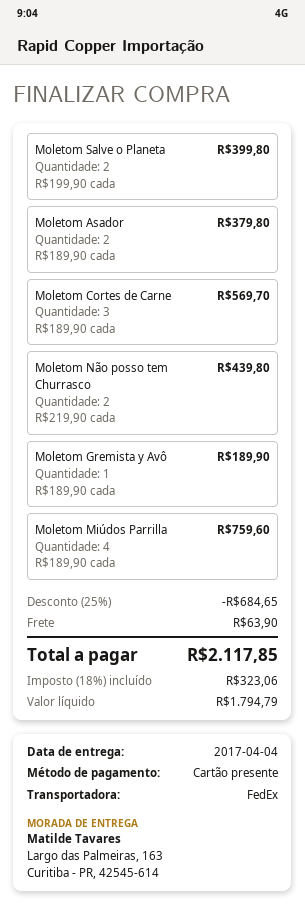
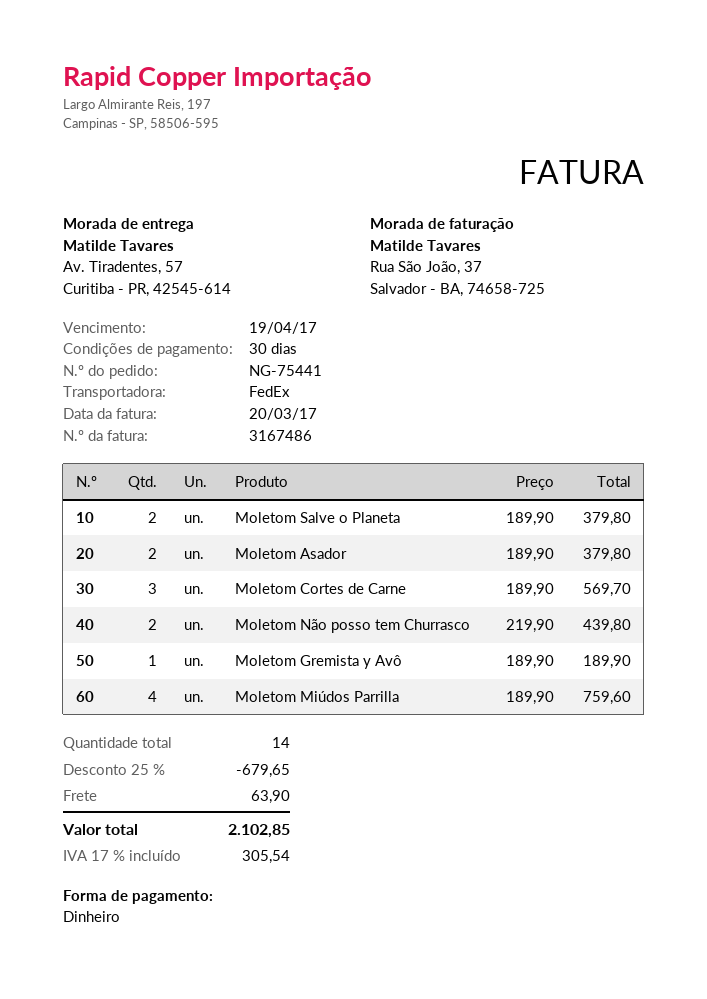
payment method: gift card -> cash
ship to: Largo das Palmeiras, 163, Curitiba - PR, 42545-614 -> Av. Tiradentes, 57, Curitiba - PR, 42545-614
Moletom Salve o Planeta: 2 x 199.90 = 399.80 -> 2 x 189.90 = 379.80
discount: 25% = 684.65 -> 25% = 679.65
tax: 18% = 323.06 -> 17% = 305.54
total: 2117.85 -> 2102.85

